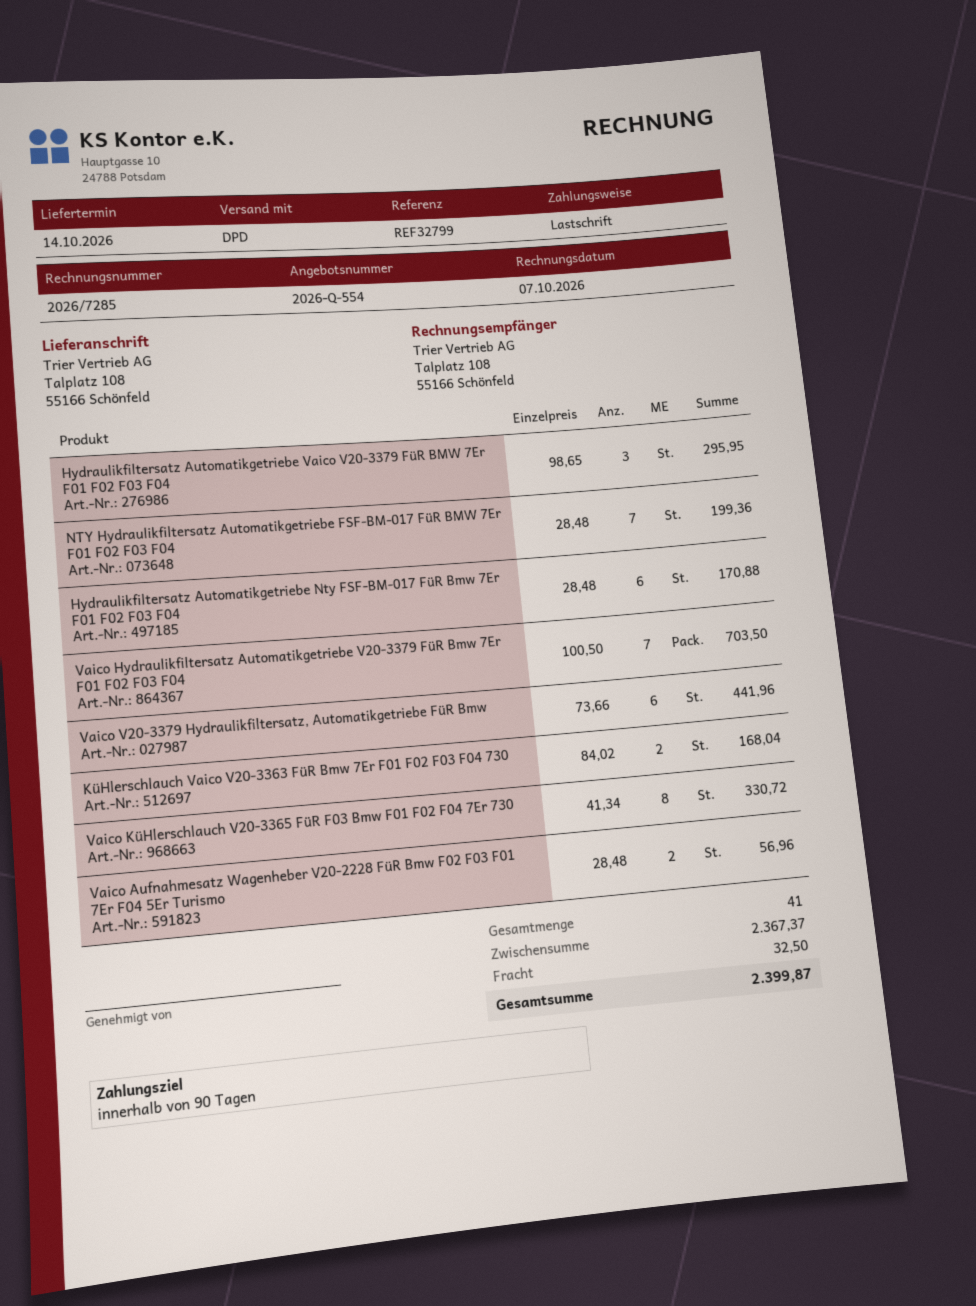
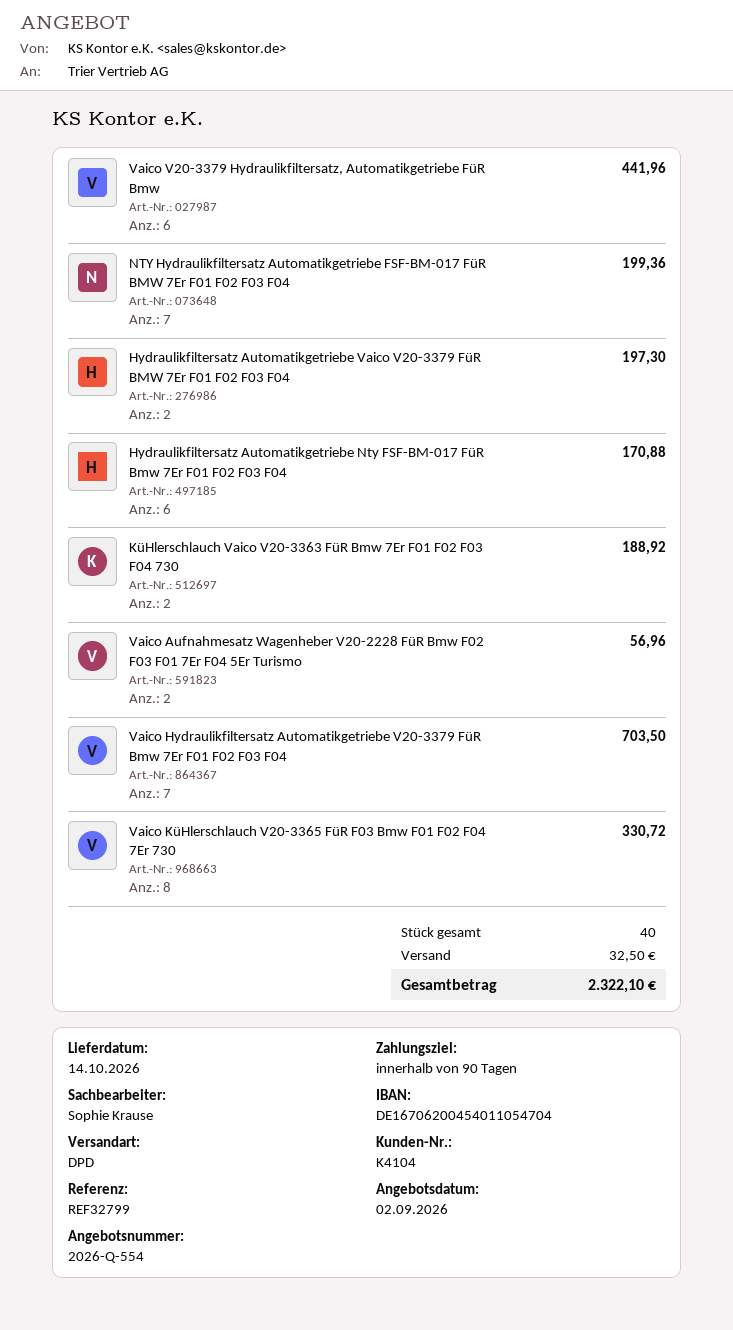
Hydraulikfiltersatz Automatikgetriebe Vaico V20-3379 FüR BMW 7Er F01 F02 F03 F04: 3 for 295.95 -> 2 for 197.30
KüHlerschlauch Vaico V20-3363 FüR Bmw 7Er F01 F02 F03 F04 730: 2 for 168.04 -> 2 for 188.92
total quantity: 41 -> 40
total: 2399.87 -> 2322.10

